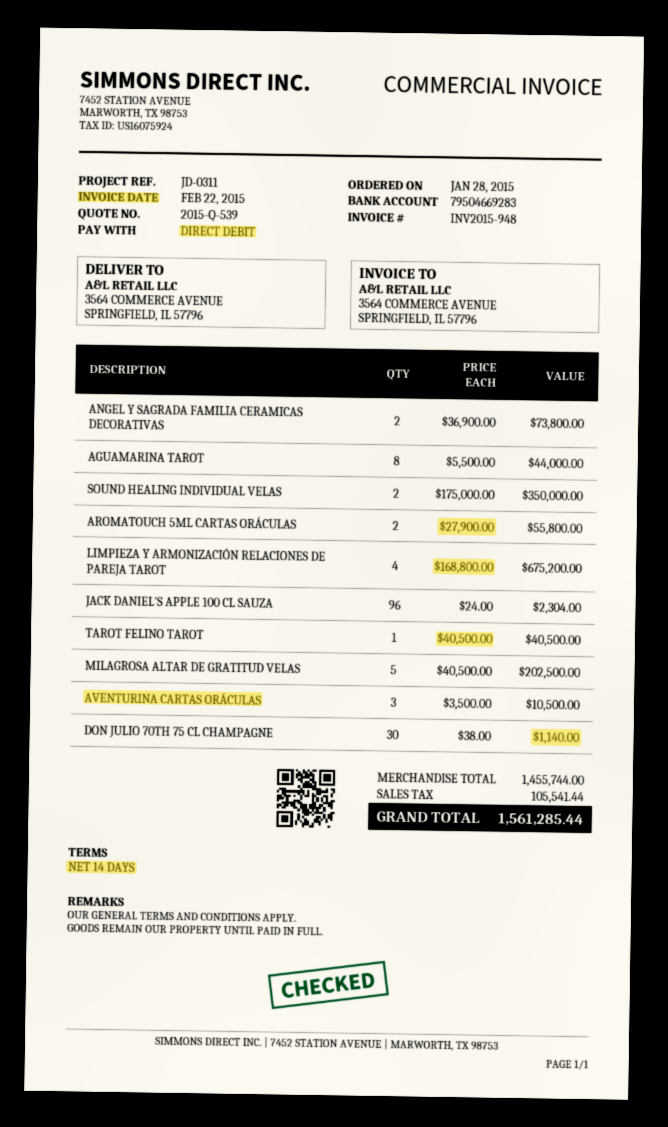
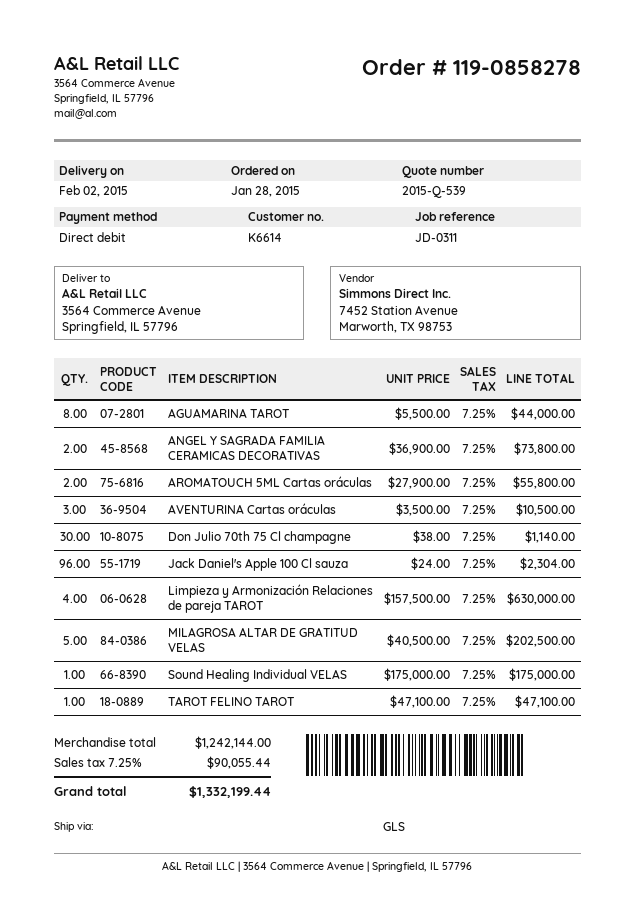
SOUND HEALING INDIVIDUAL VELAS: 2 x 175000.00 = 350000.00 -> 1 x 175000.00 = 175000.00
LIMPIEZA Y ARMONIZACIÓN RELACIONES DE PAREJA TAROT: 4 x 168800.00 = 675200.00 -> 4 x 157500.00 = 630000.00
TAROT FELINO TAROT: 1 x 40500.00 = 40500.00 -> 1 x 47100.00 = 47100.00
subtotal: 1455744.00 -> 1242144.00
tax: 105541.44 -> 90055.44
total: 1561285.44 -> 1332199.44

